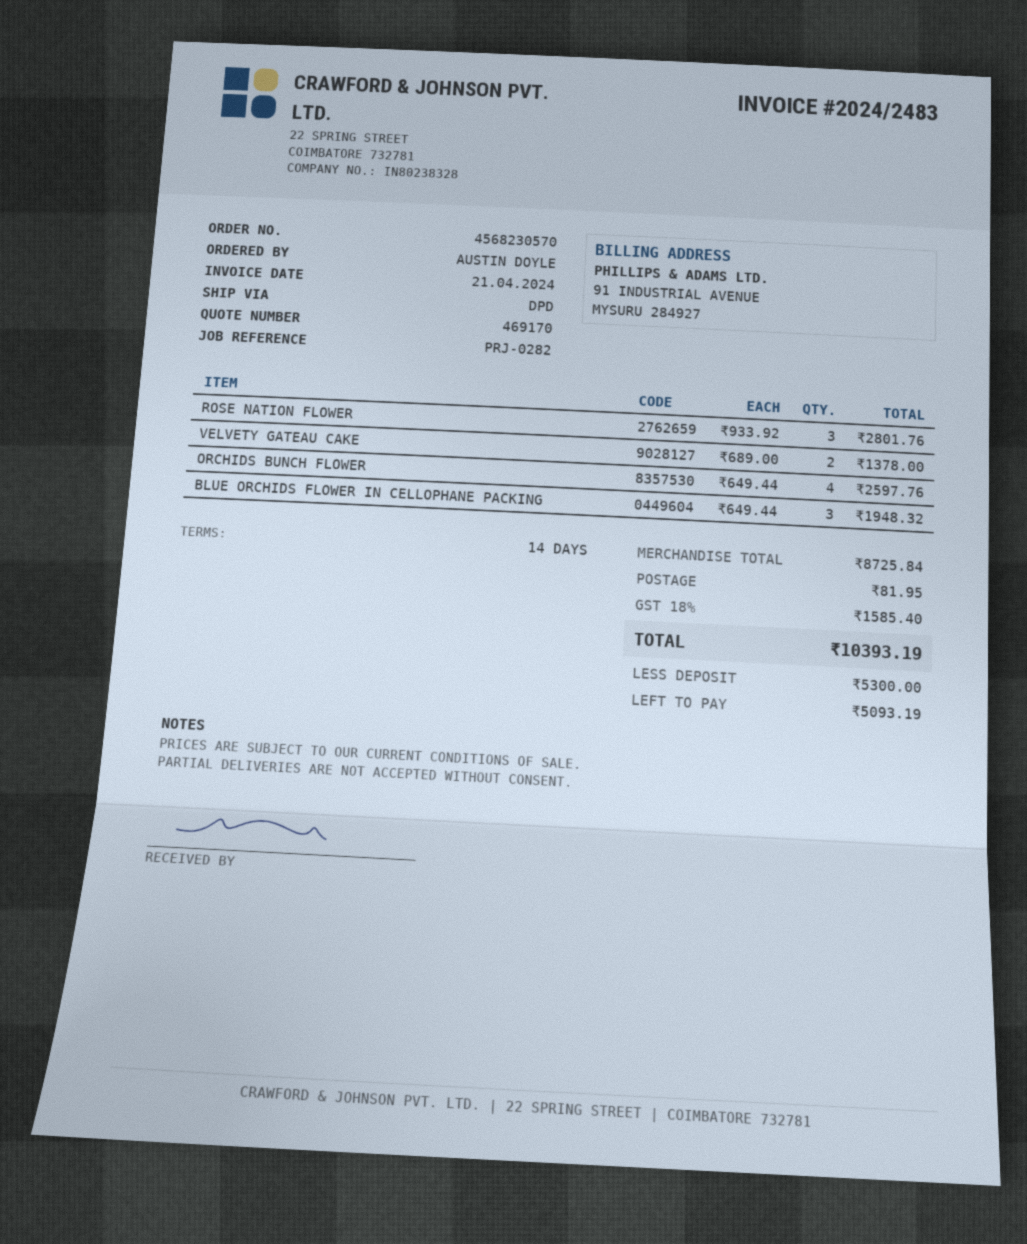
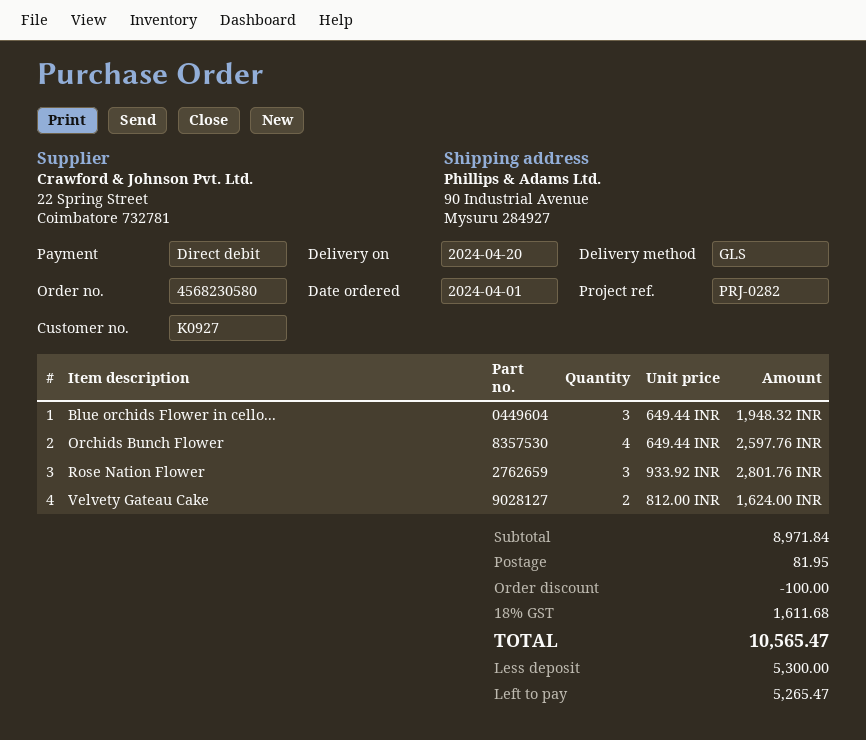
order number: 4568230570 -> 4568230580
shipping method: DPD -> GLS
VELVETY GATEAU CAKE: 2 x 689.00 = 1378.00 -> 2 x 812.00 = 1624.00
subtotal: 8725.84 -> 8971.84
discount: none -> 100.00
tax: 18% = 1585.40 -> 18% = 1611.68
total: 10393.19 -> 10565.47
balance: 5093.19 -> 5265.47

